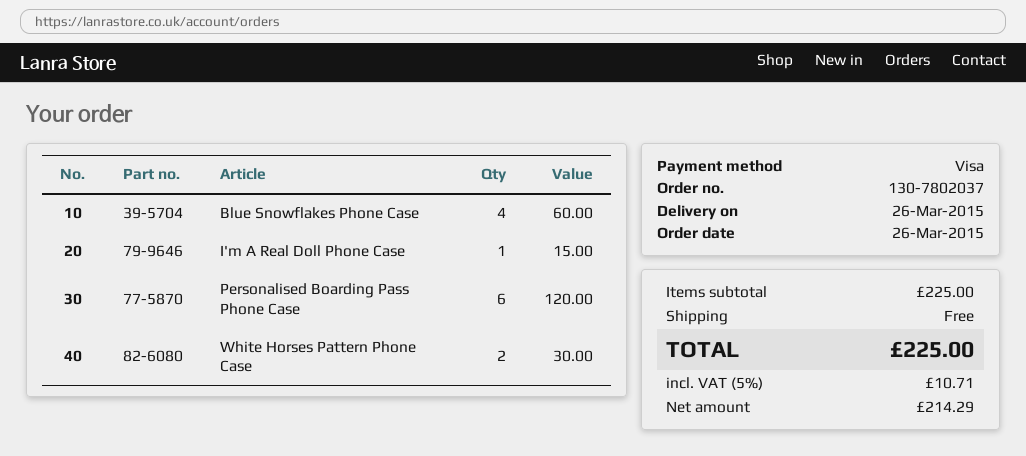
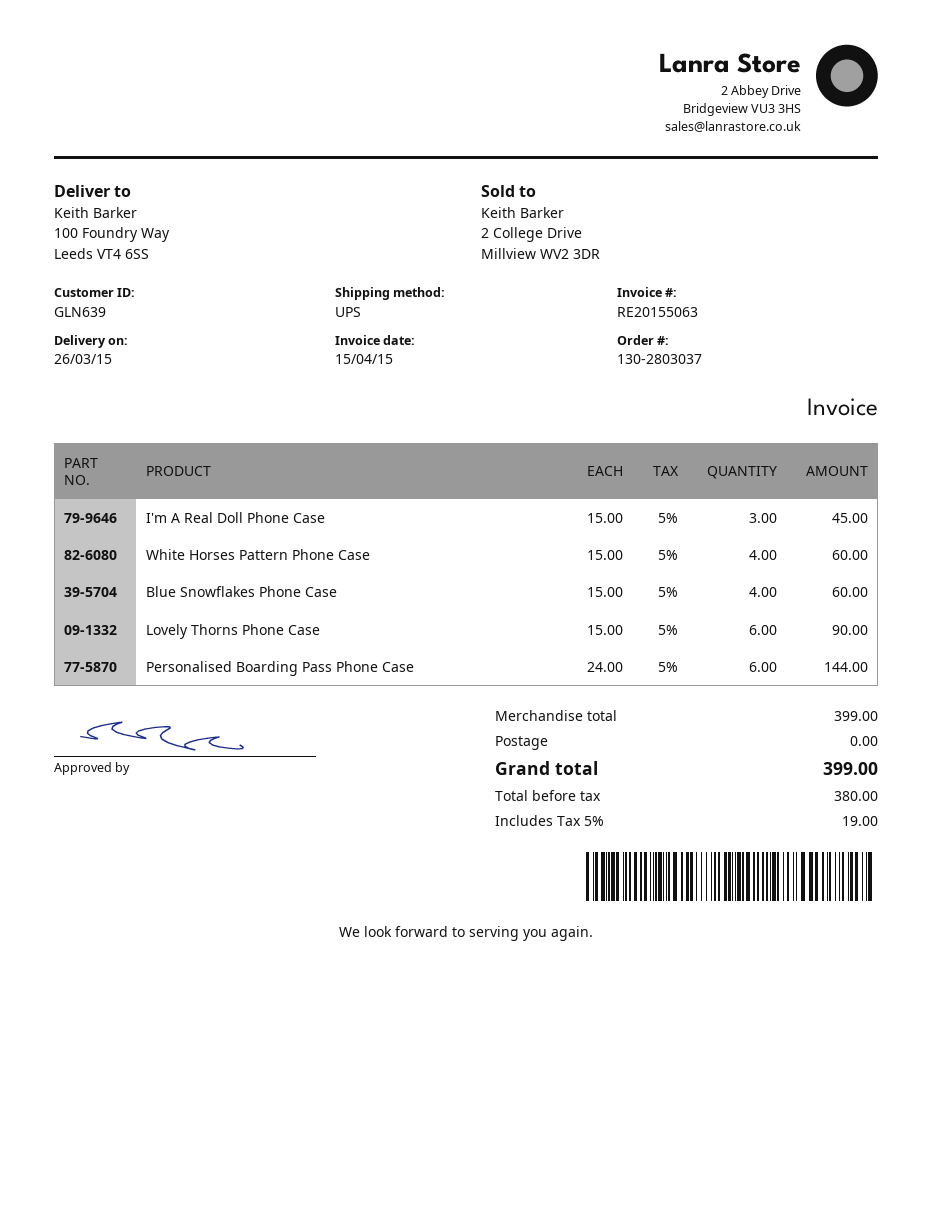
order number: 130-7802037 -> 130-2803037
I'm A Real Doll Phone Case: 1 for 15.00 -> 3 for 45.00
Personalised Boarding Pass Phone Case: 6 for 120.00 -> 6 for 144.00
White Horses Pattern Phone Case: 2 for 30.00 -> 4 for 60.00
Lovely Thorns Phone Case: none -> 6 for 90.00
subtotal: 225.00 -> 399.00
net: 214.29 -> 380.00
tax: 5% = 10.71 -> 5% = 19.00
total: 225.00 -> 399.00

